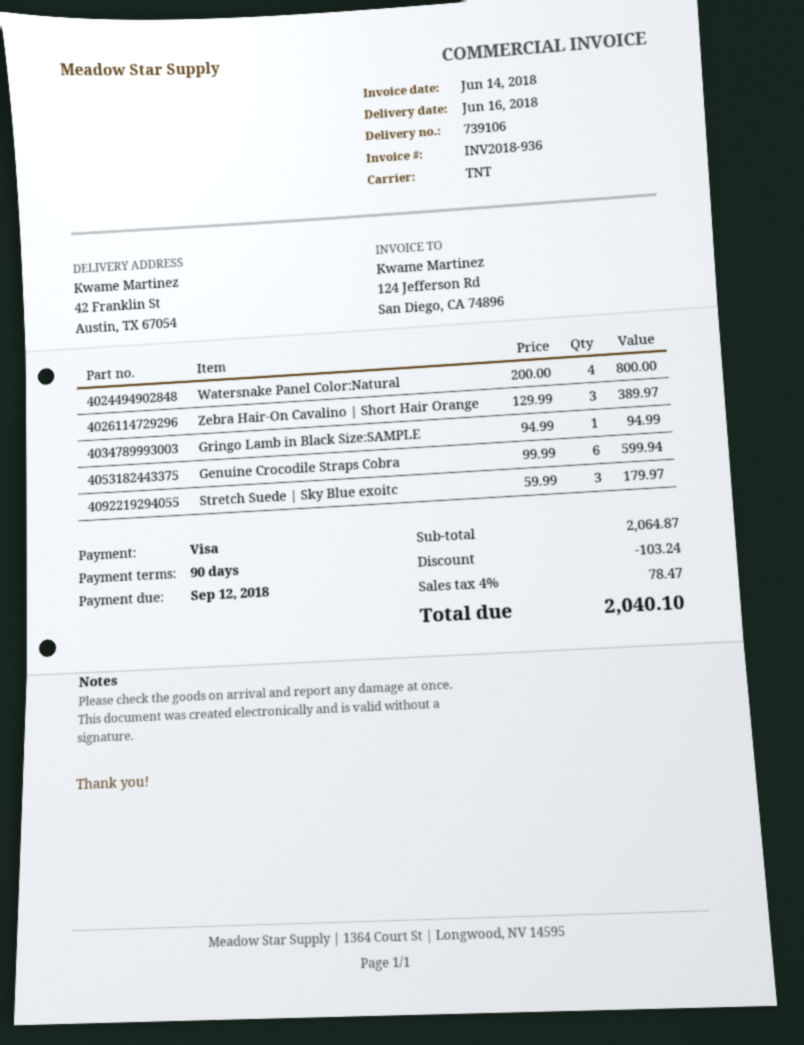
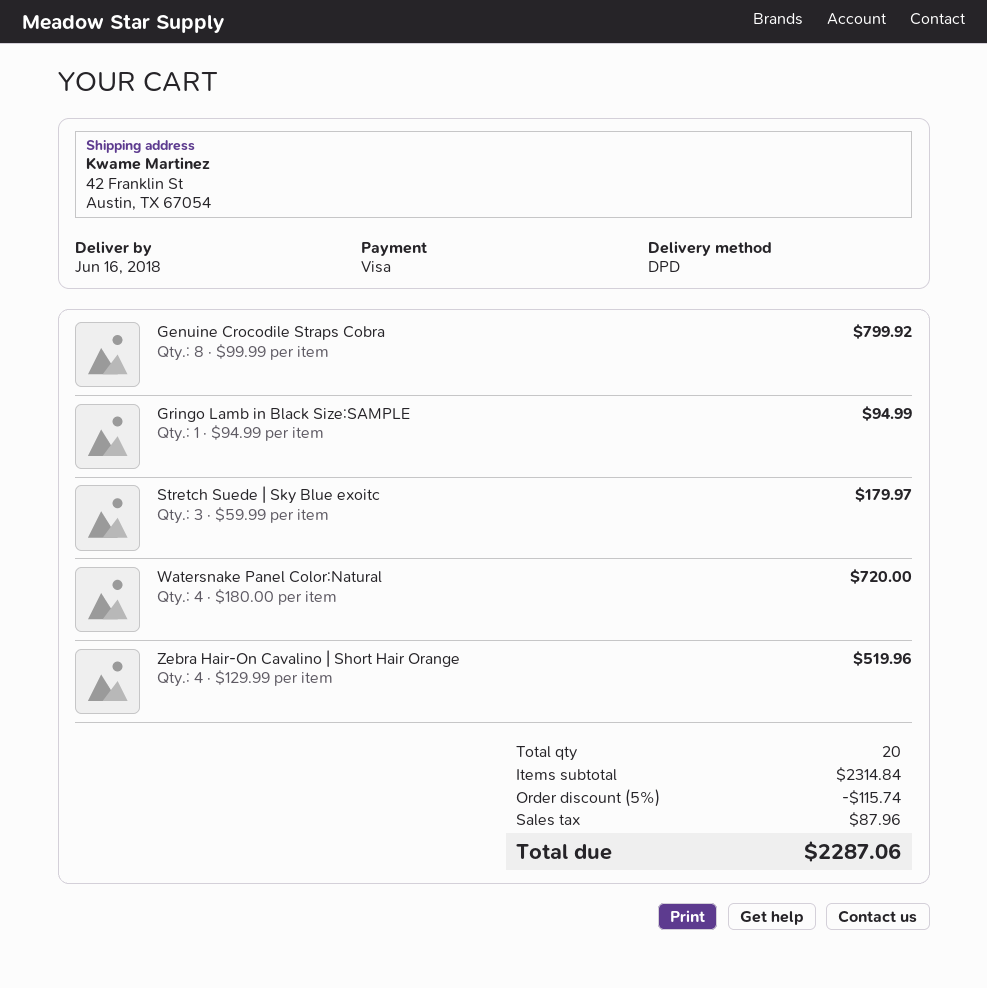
shipping method: TNT -> DPD
Watersnake Panel Color:Natural: 4 x 200.00 = 800.00 -> 4 x 180.00 = 720.00
Zebra Hair-On Cavalino | Short Hair Orange: 3 x 129.99 = 389.97 -> 4 x 129.99 = 519.96
Genuine Crocodile Straps Cobra: 6 x 99.99 = 599.94 -> 8 x 99.99 = 799.92
subtotal: 2064.87 -> 2314.84
discount: 103.24 -> 115.74
tax: 78.47 -> 87.96
total: 2040.10 -> 2287.06

